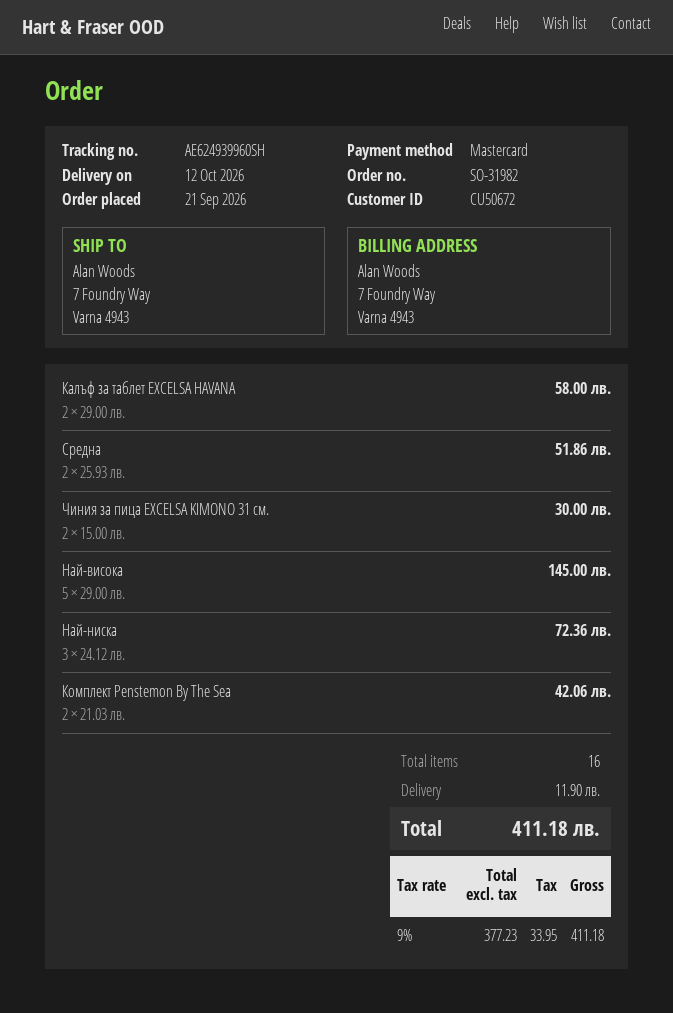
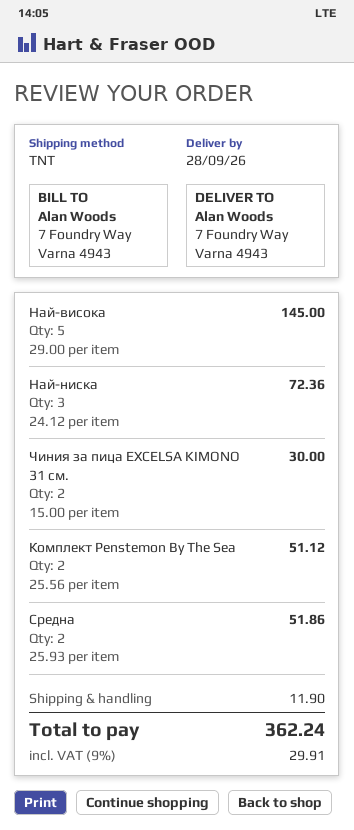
delivery date: 2026-10-12 -> 2026-09-28
Калъф за таблет EXCELSA HAVANA: 2 x 29.00 = 58.00 -> none
Комплект Penstemon By The Sea: 2 x 21.03 = 42.06 -> 2 x 25.56 = 51.12
tax: 9% = 33.95 -> 9% = 29.91
total: 411.18 -> 362.24

